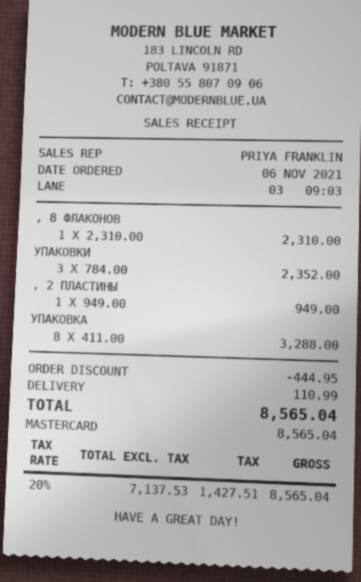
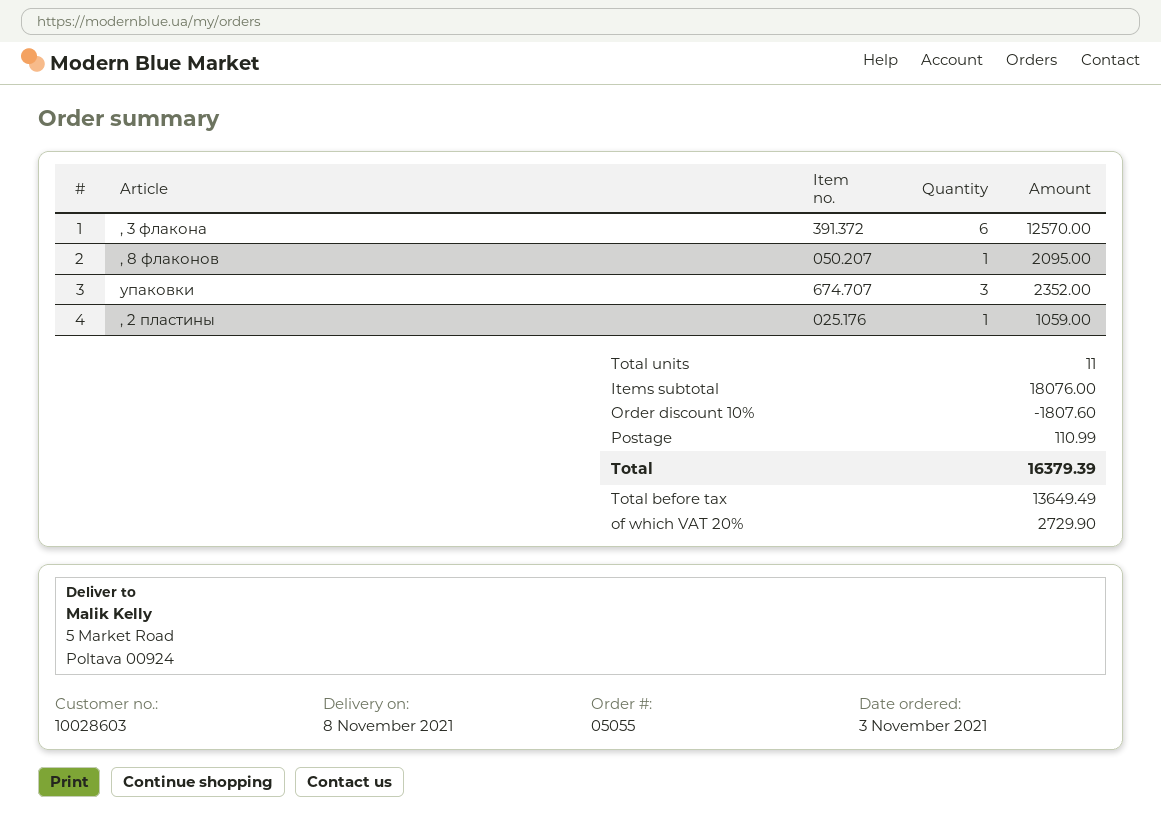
order date: 2021-11-06 -> 2021-11-03
, 8 ФЛАКОНОВ: 1 for 2310.00 -> 1 for 2095.00
, 2 ПЛАСТИНЫ: 1 for 949.00 -> 1 for 1059.00
УПАКОВКА: 8 for 3288.00 -> none
, 3 флакона: none -> 6 for 12570.00
discount: 444.95 -> 1807.60
net: 7137.53 -> 13649.49
tax: 20% = 1427.51 -> 20% = 2729.90
total: 8565.04 -> 16379.39

